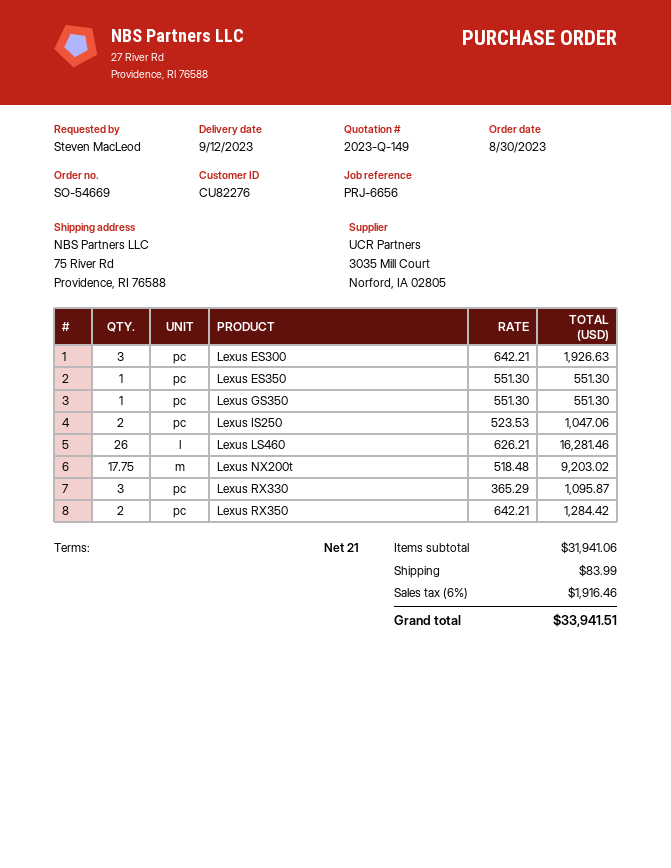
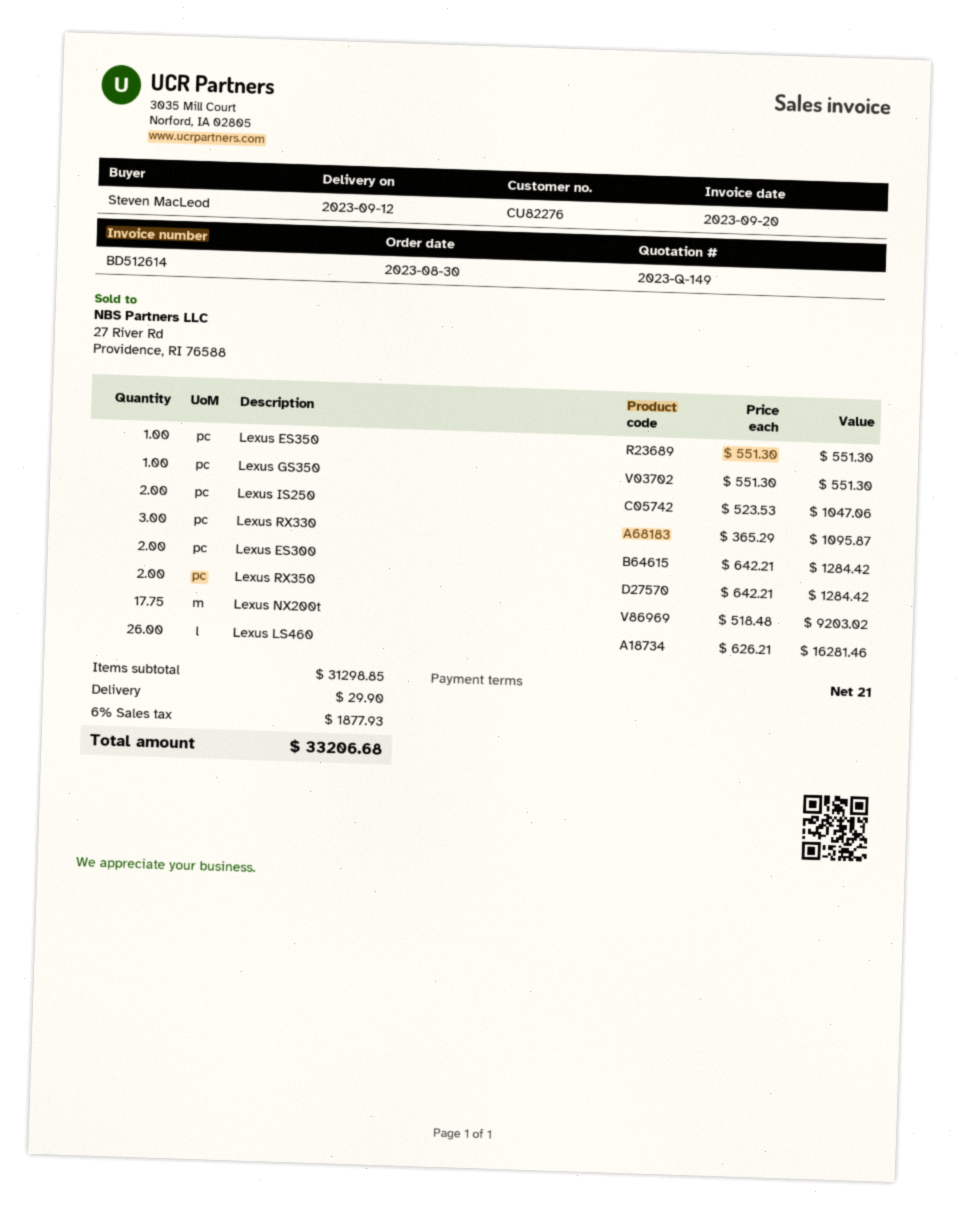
Lexus ES300: 3 x 642.21 = 1926.63 -> 2 x 642.21 = 1284.42
subtotal: 31941.06 -> 31298.85
shipping: 83.99 -> 29.90
tax: 6% = 1916.46 -> 6% = 1877.93
total: 33941.51 -> 33206.68

